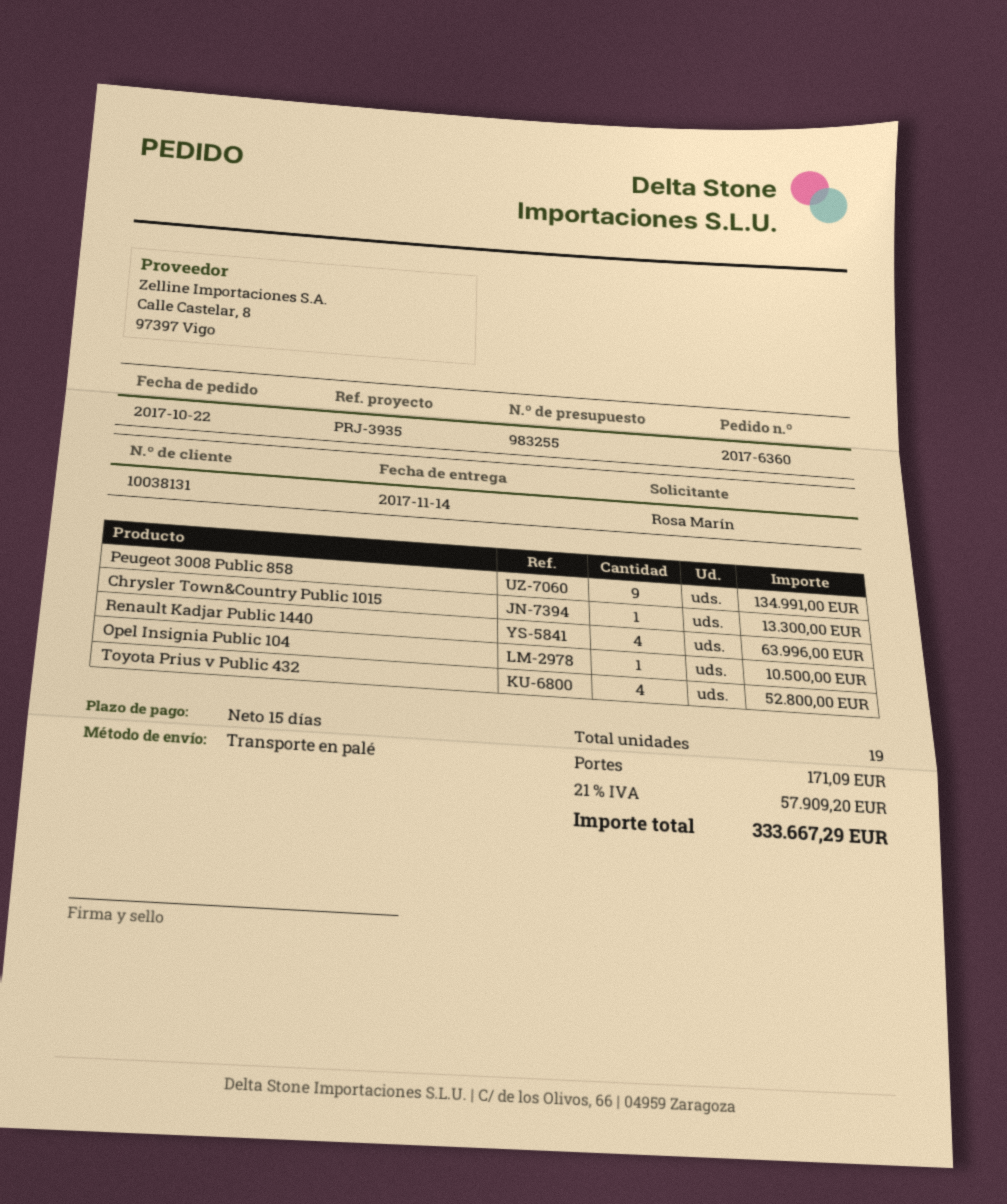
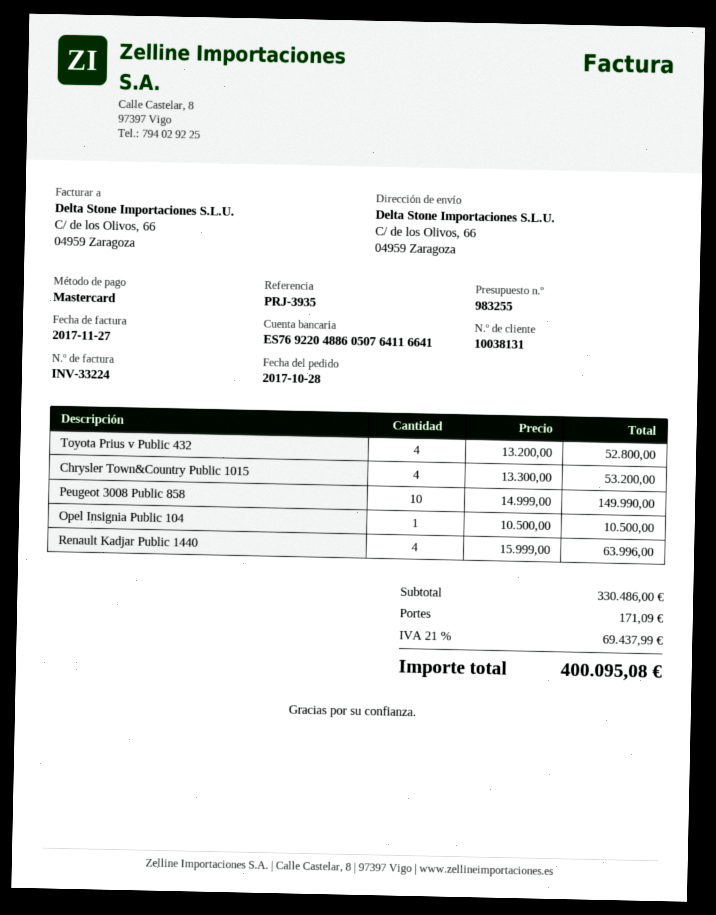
order date: 2017-10-22 -> 2017-10-28
Peugeot 3008 Public 858: 9 for 134991.00 -> 10 for 149990.00
Chrysler Town&Country Public 1015: 1 for 13300.00 -> 4 for 53200.00
tax: 21% = 57909.20 -> 21% = 69437.99
total: 333667.29 -> 400095.08

